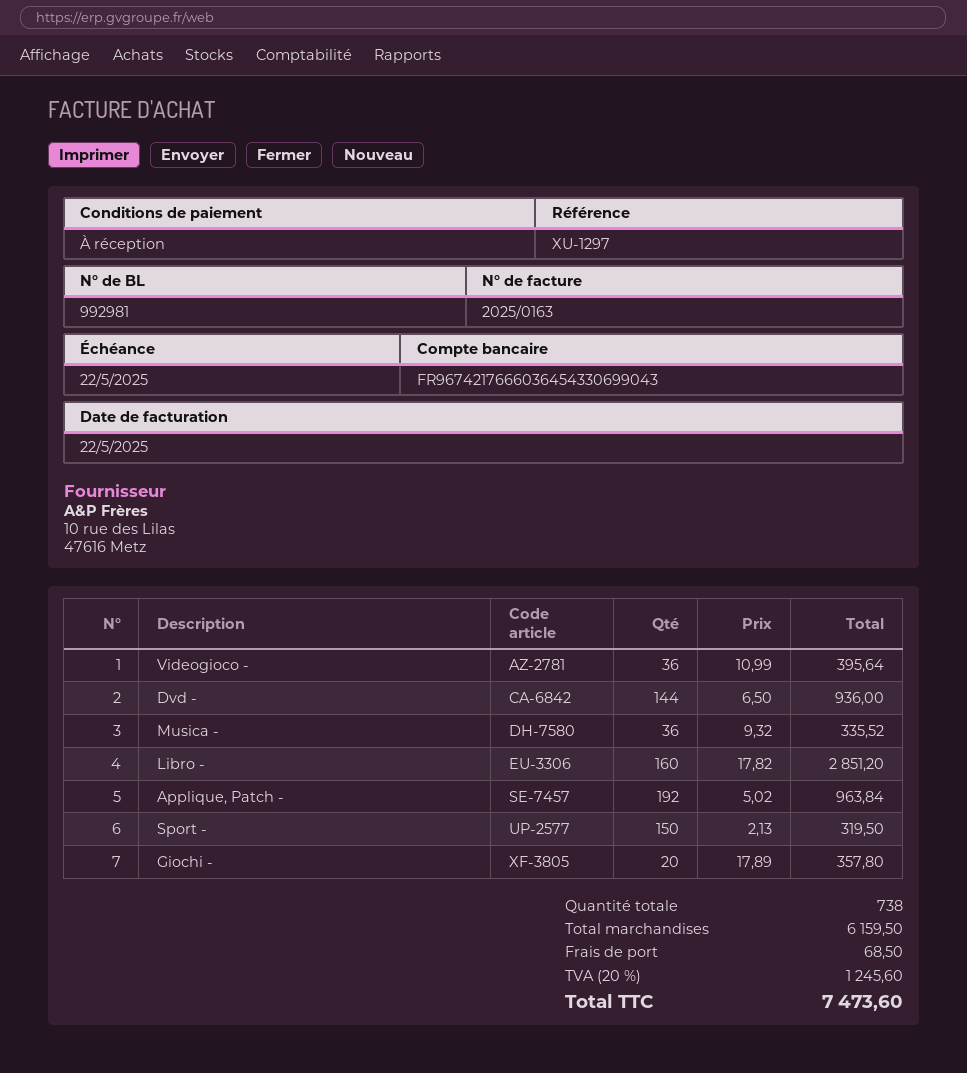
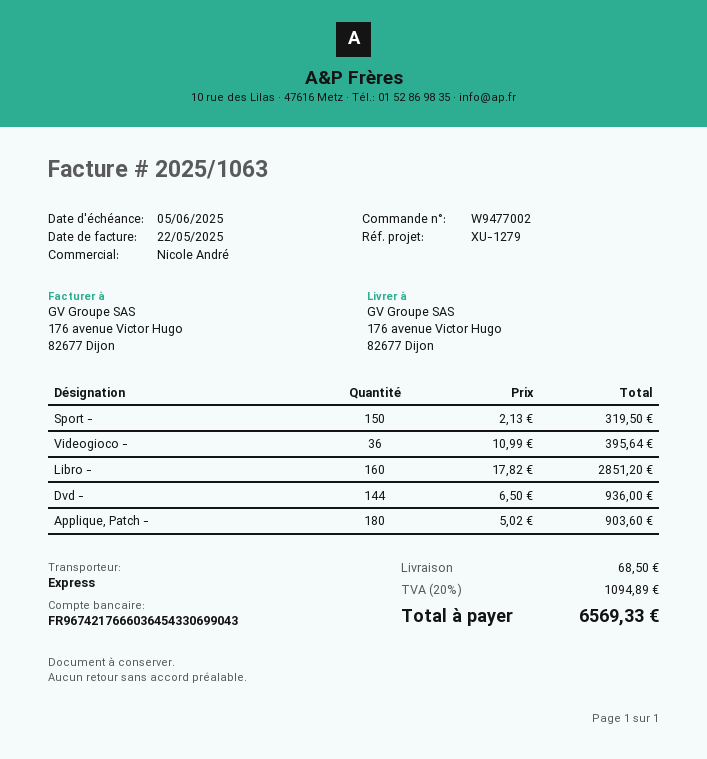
invoice number: 2025/0163 -> 2025/1063
due date: 2025-05-22 -> 2025-06-05
reference: XU-1297 -> XU-1279
Musica -: 36 x 9.32 = 335.52 -> none
Applique, Patch -: 192 x 5.02 = 963.84 -> 180 x 5.02 = 903.60
Giochi -: 20 x 17.89 = 357.80 -> none
tax: 20% = 1245.60 -> 20% = 1094.89
total: 7473.60 -> 6569.33

